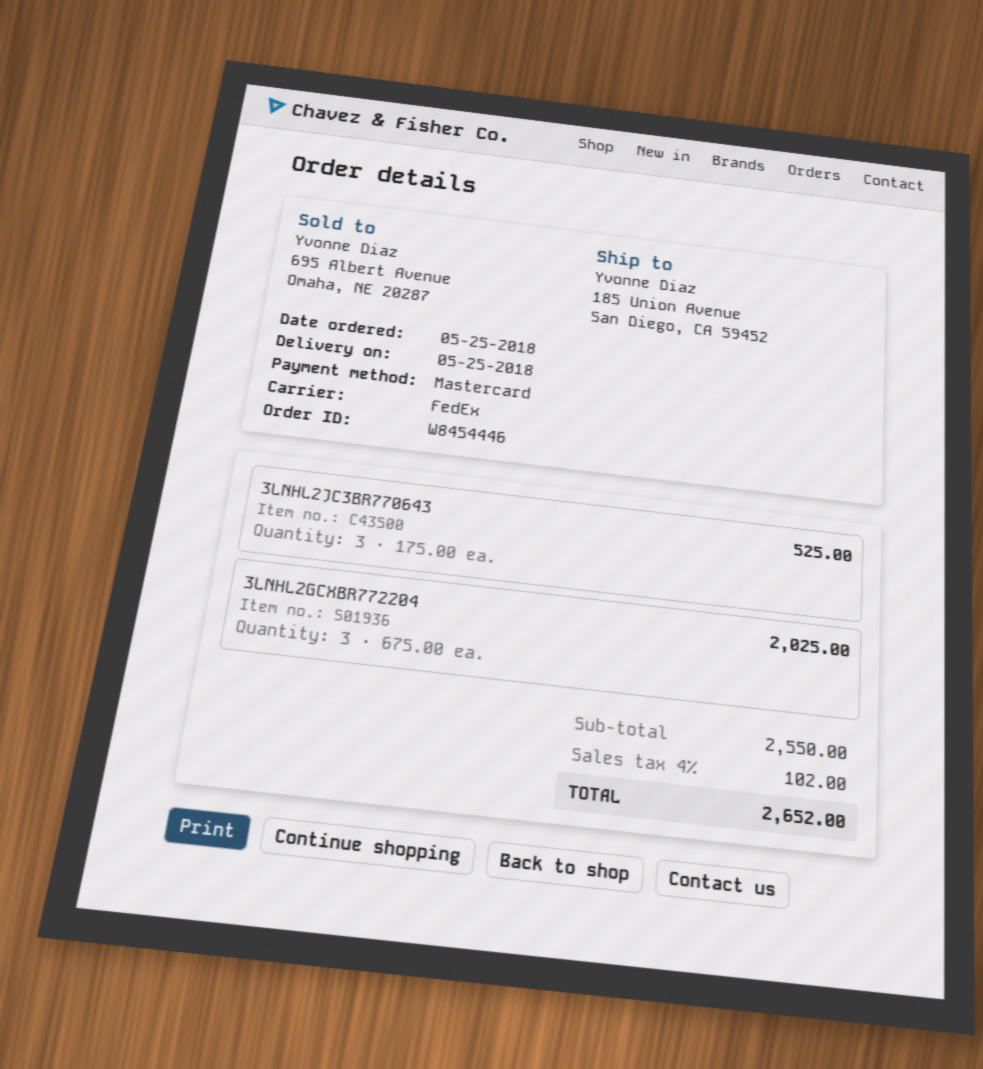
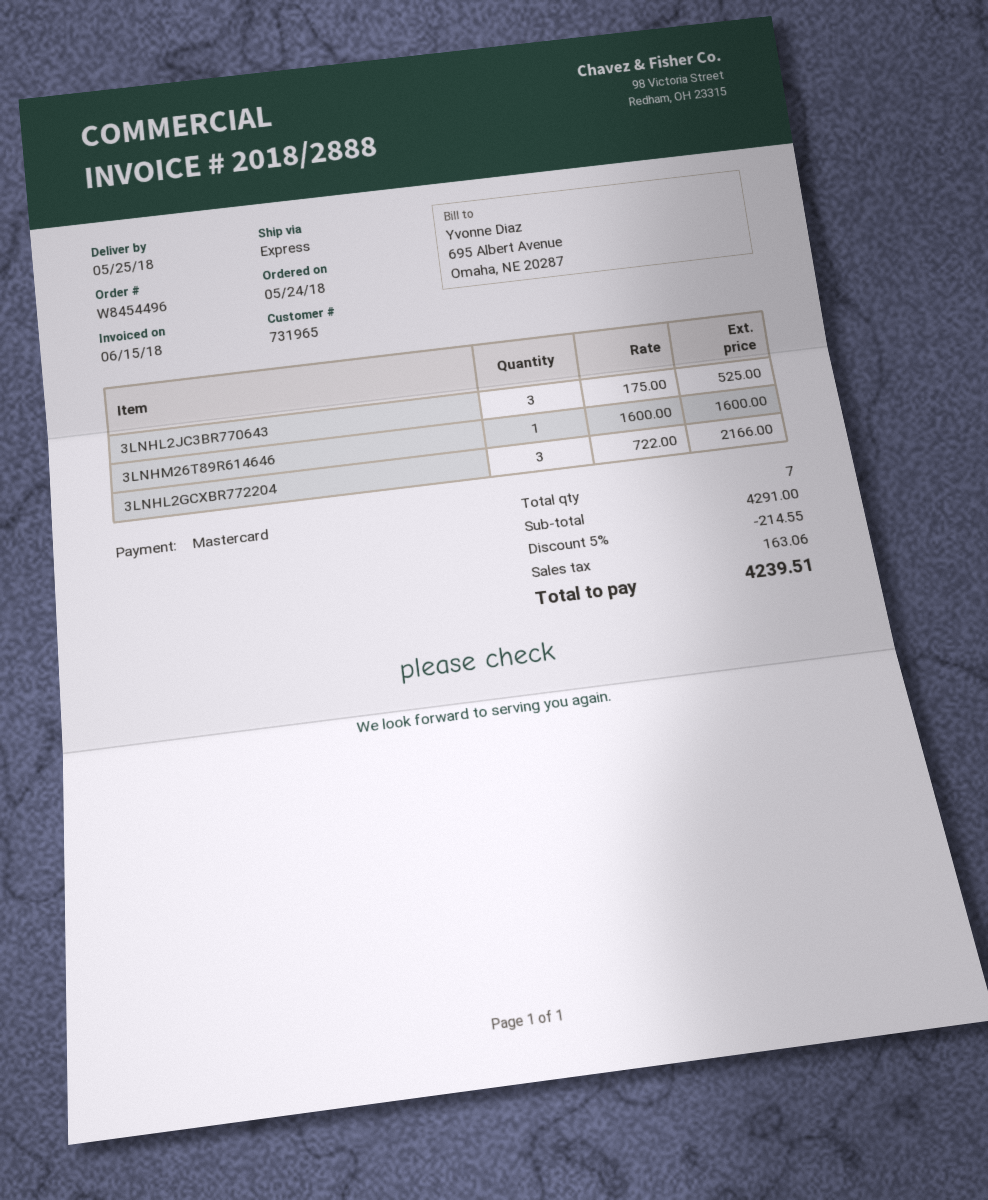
order number: W8454446 -> W8454496
order date: 2018-05-25 -> 2018-05-24
shipping method: FedEx -> express
3LNHL2GCXBR772204: 3 x 675.00 = 2025.00 -> 3 x 722.00 = 2166.00
3LNHM26T89R614646: none -> 1 x 1600.00 = 1600.00
subtotal: 2550.00 -> 4291.00
discount: none -> 5% = 214.55
tax: 102.00 -> 163.06
total: 2652.00 -> 4239.51

